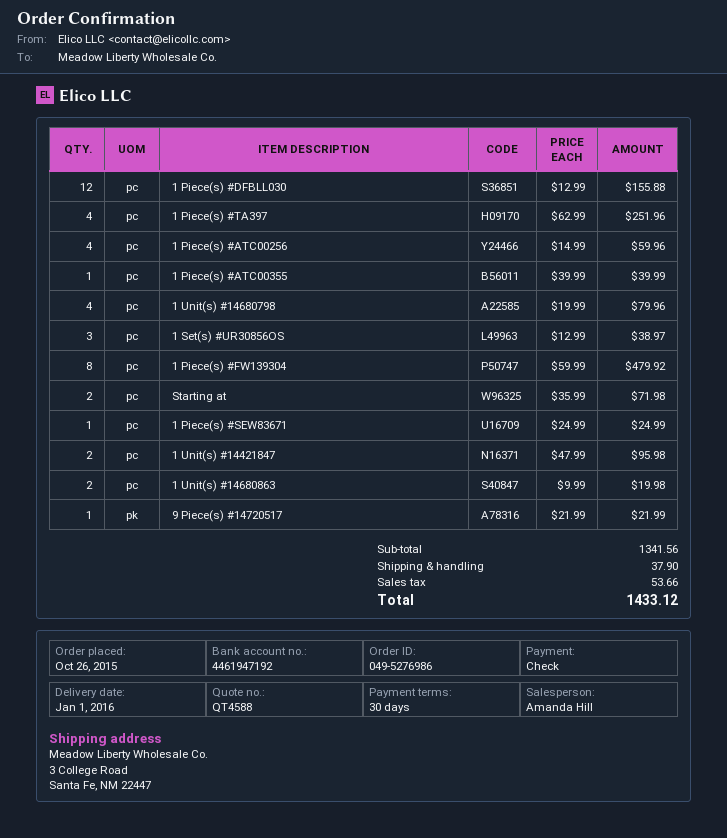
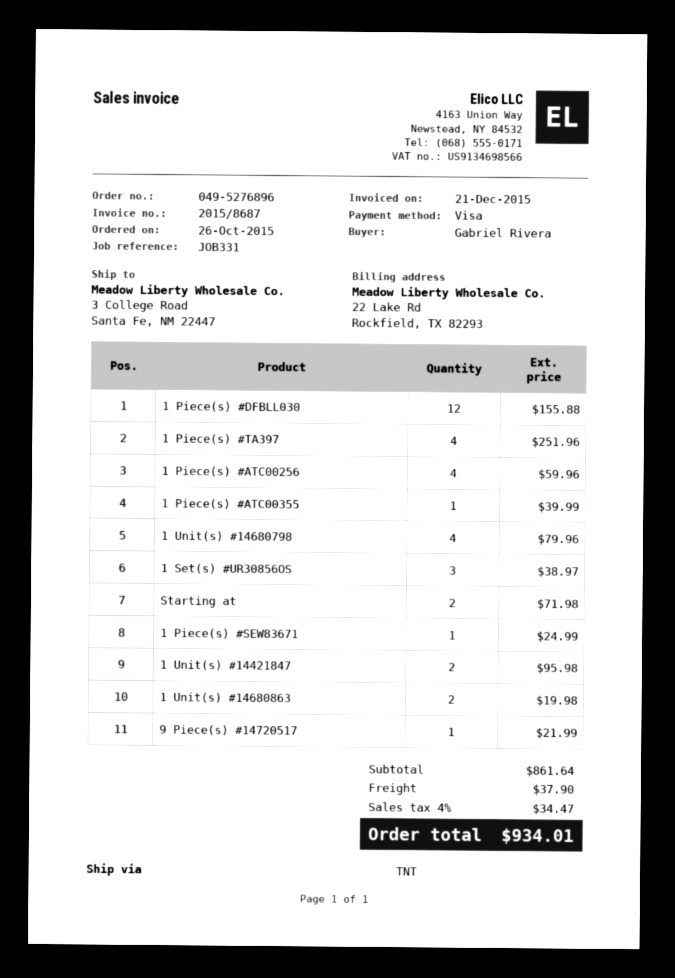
order number: 049-5276986 -> 049-5276896
payment method: cheque -> Visa
1 Piece(s) #FW139304: 8 for 479.92 -> none
subtotal: 1341.56 -> 861.64
tax: 53.66 -> 34.47
total: 1433.12 -> 934.01

